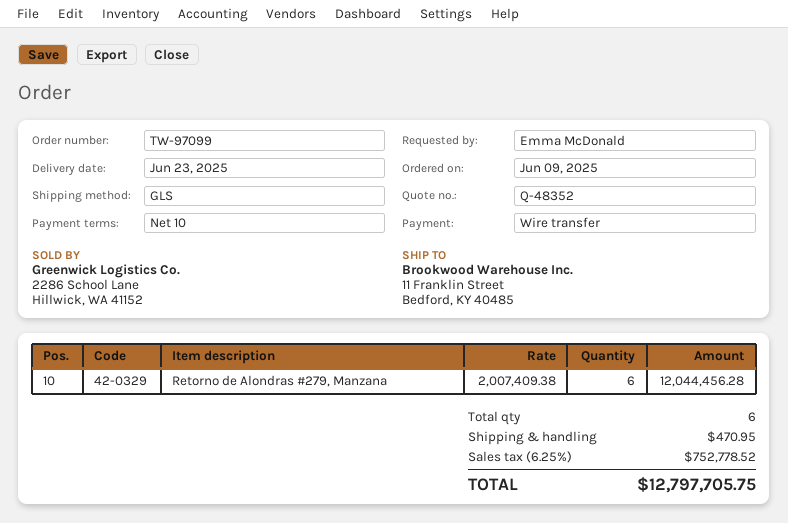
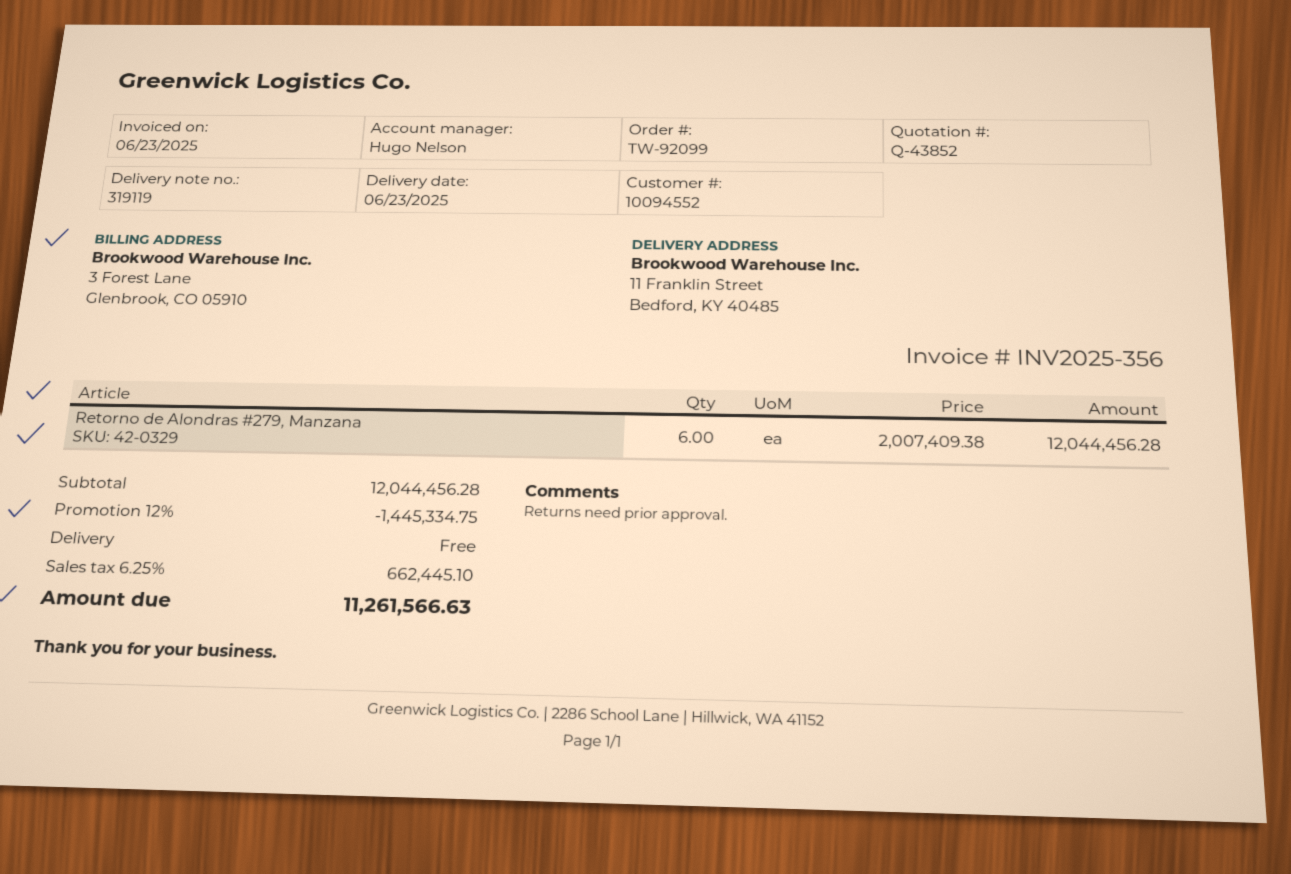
quote number: Q-48352 -> Q-43852
order number: TW-97099 -> TW-92099
discount: none -> 12% = 1445334.75
shipping: 470.95 -> 0.00
tax: 6.25% = 752778.52 -> 6.25% = 662445.10
total: 12797705.75 -> 11261566.63

